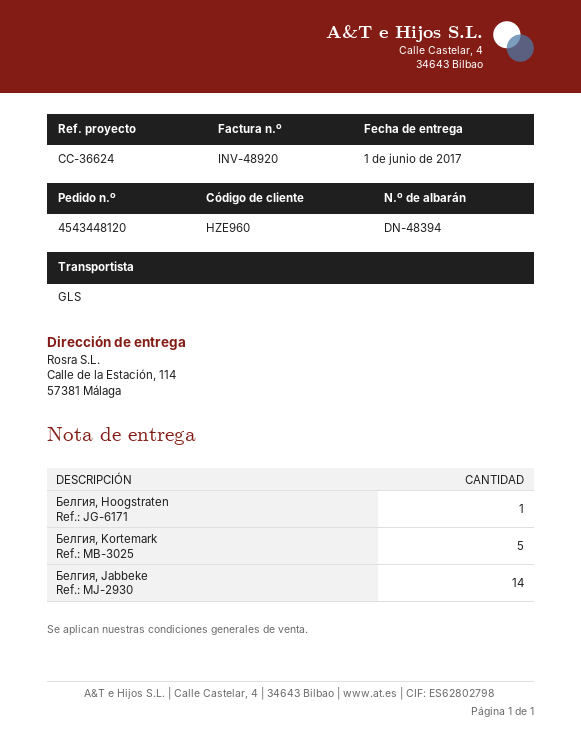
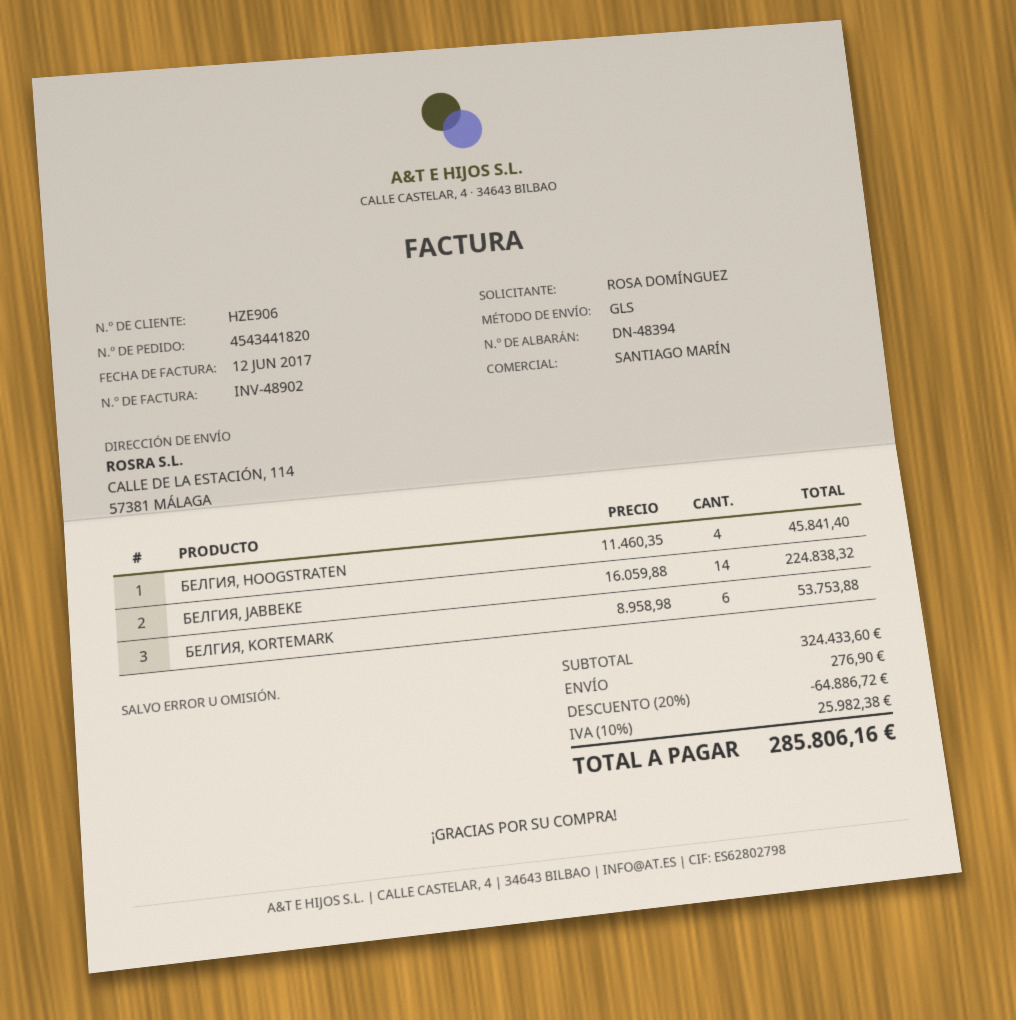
order number: 4543448120 -> 4543441820
invoice number: INV-48920 -> INV-48902
customer number: HZE960 -> HZE906
Белгия, Hoogstraten: 1 -> 4
Белгия, Kortemark: 5 -> 6

